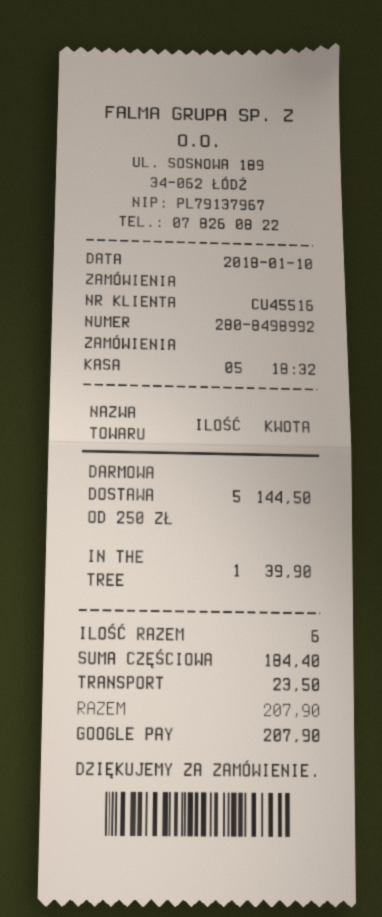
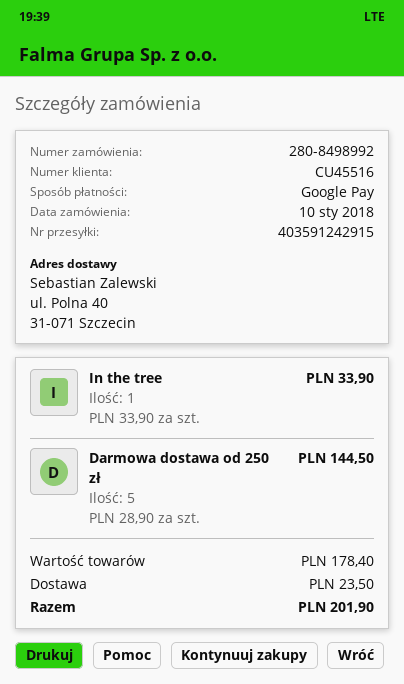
IN THE TREE: 1 for 39.90 -> 1 for 33.90
subtotal: 184.40 -> 178.40
total: 207.90 -> 201.90

